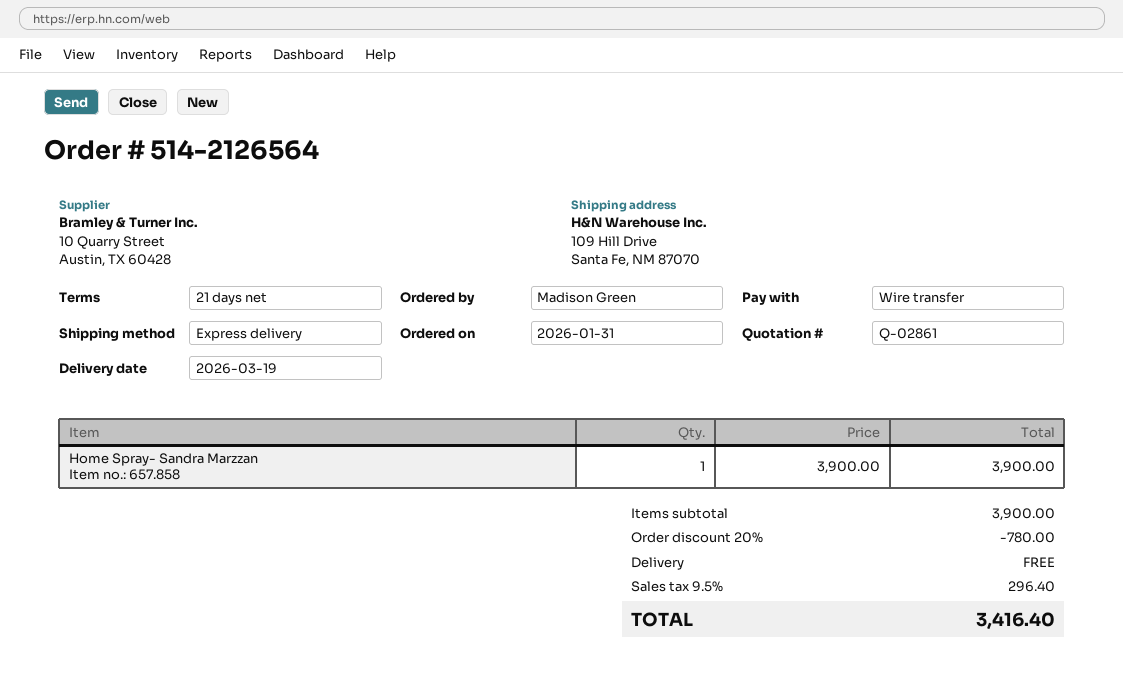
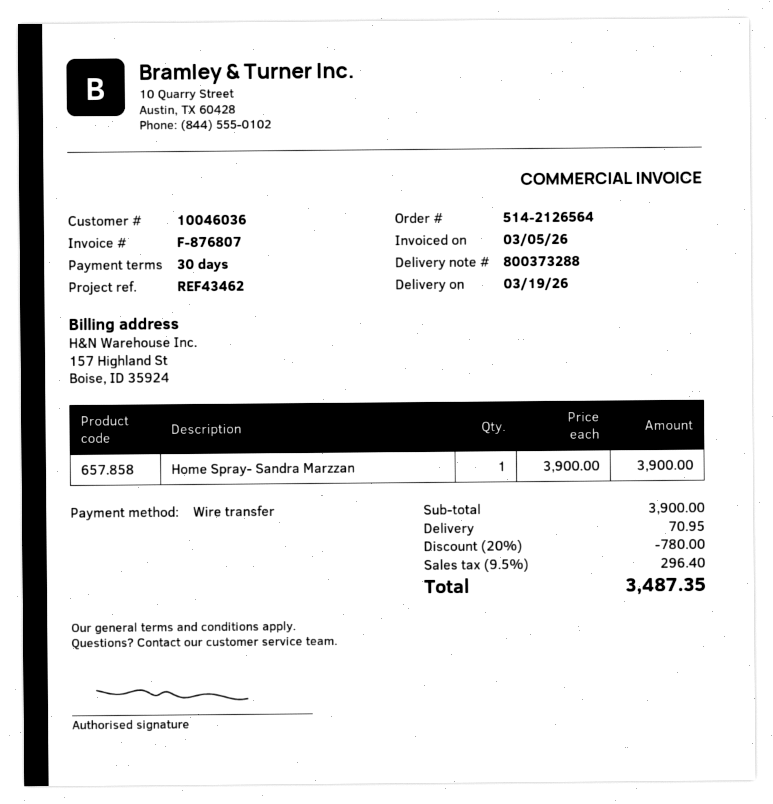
payment terms: 21 days -> 30 days
shipping: 0.00 -> 70.95
total: 3416.40 -> 3487.35

